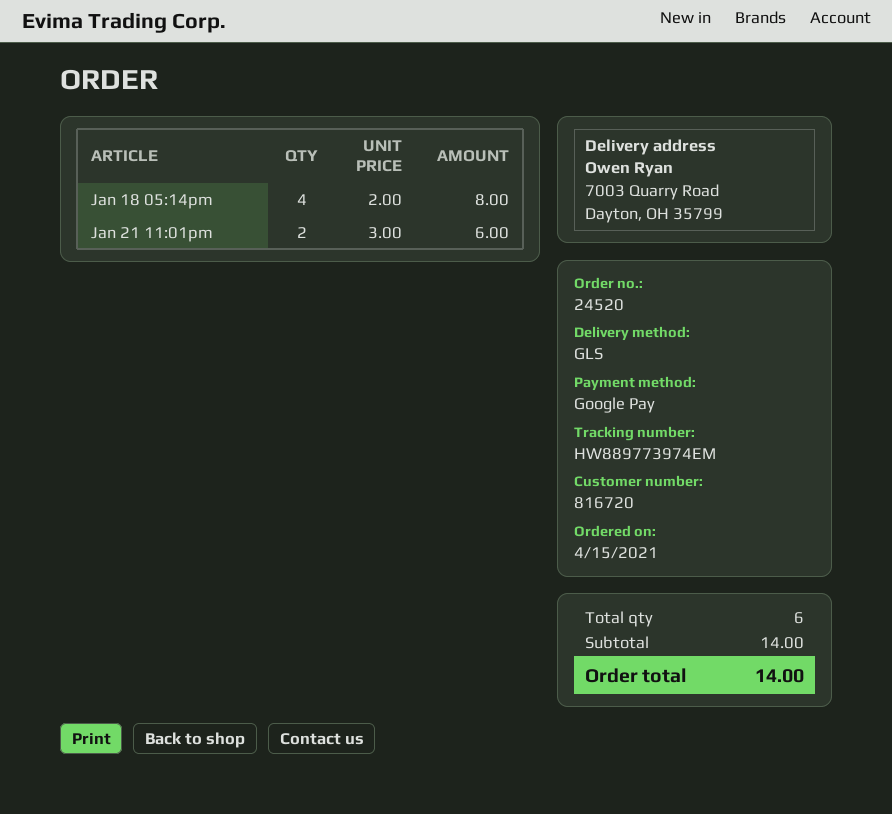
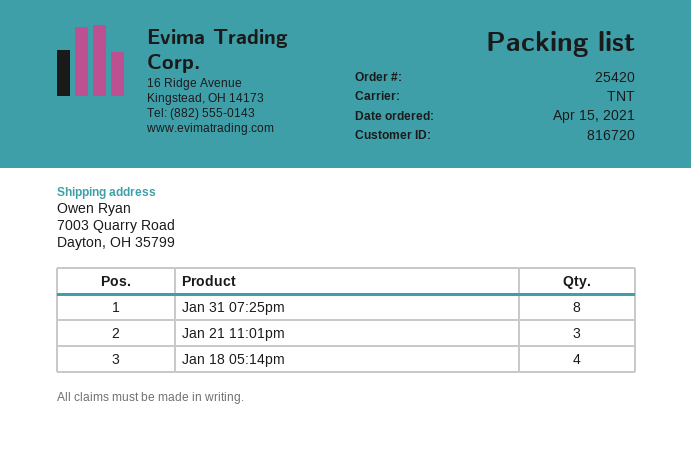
order number: 24520 -> 25420
shipping method: GLS -> TNT
Jan 21 11:01pm: 2 -> 3
Jan 31 07:25pm: none -> 8

